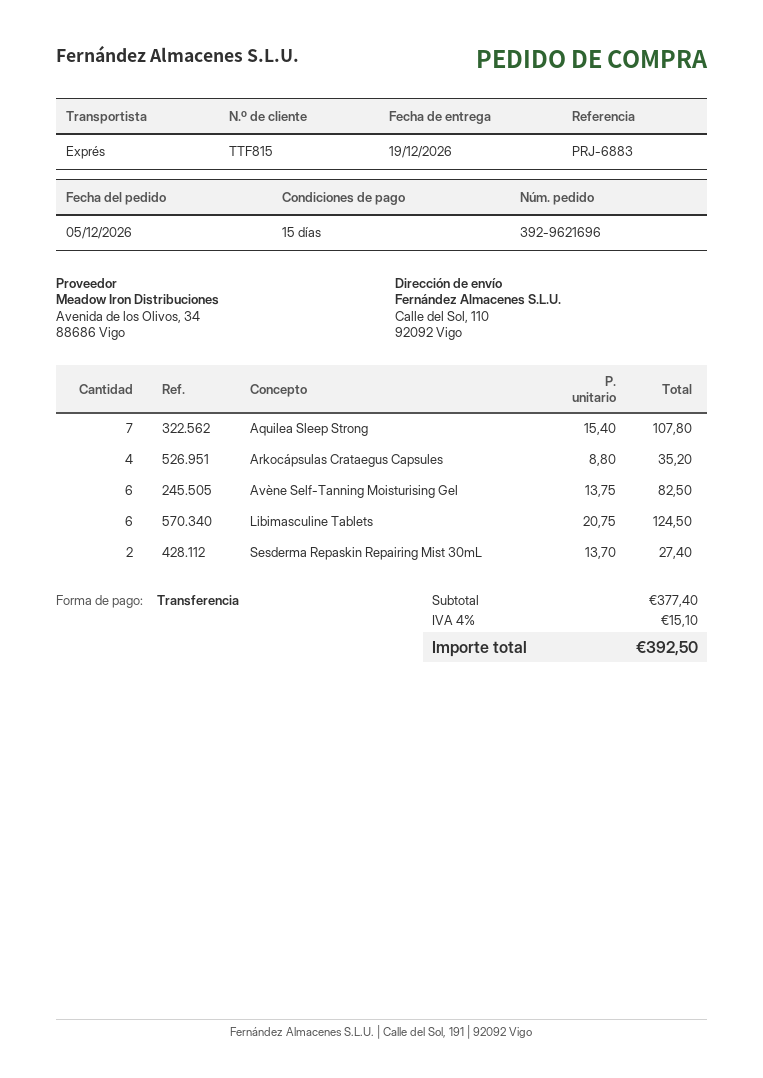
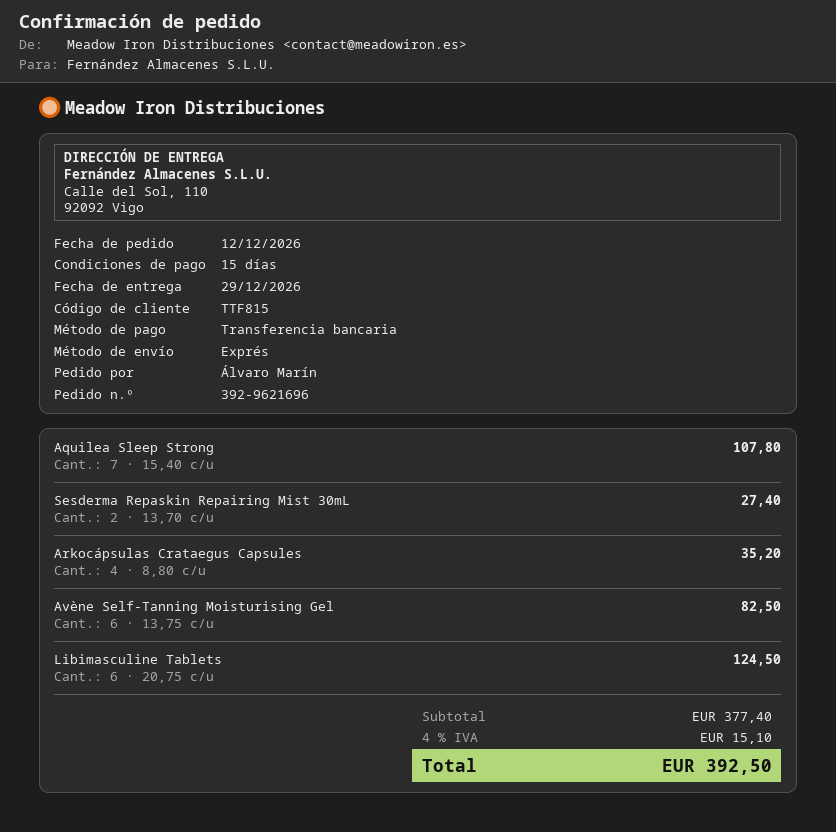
order date: 2026-12-05 -> 2026-12-12
delivery date: 2026-12-19 -> 2026-12-29

